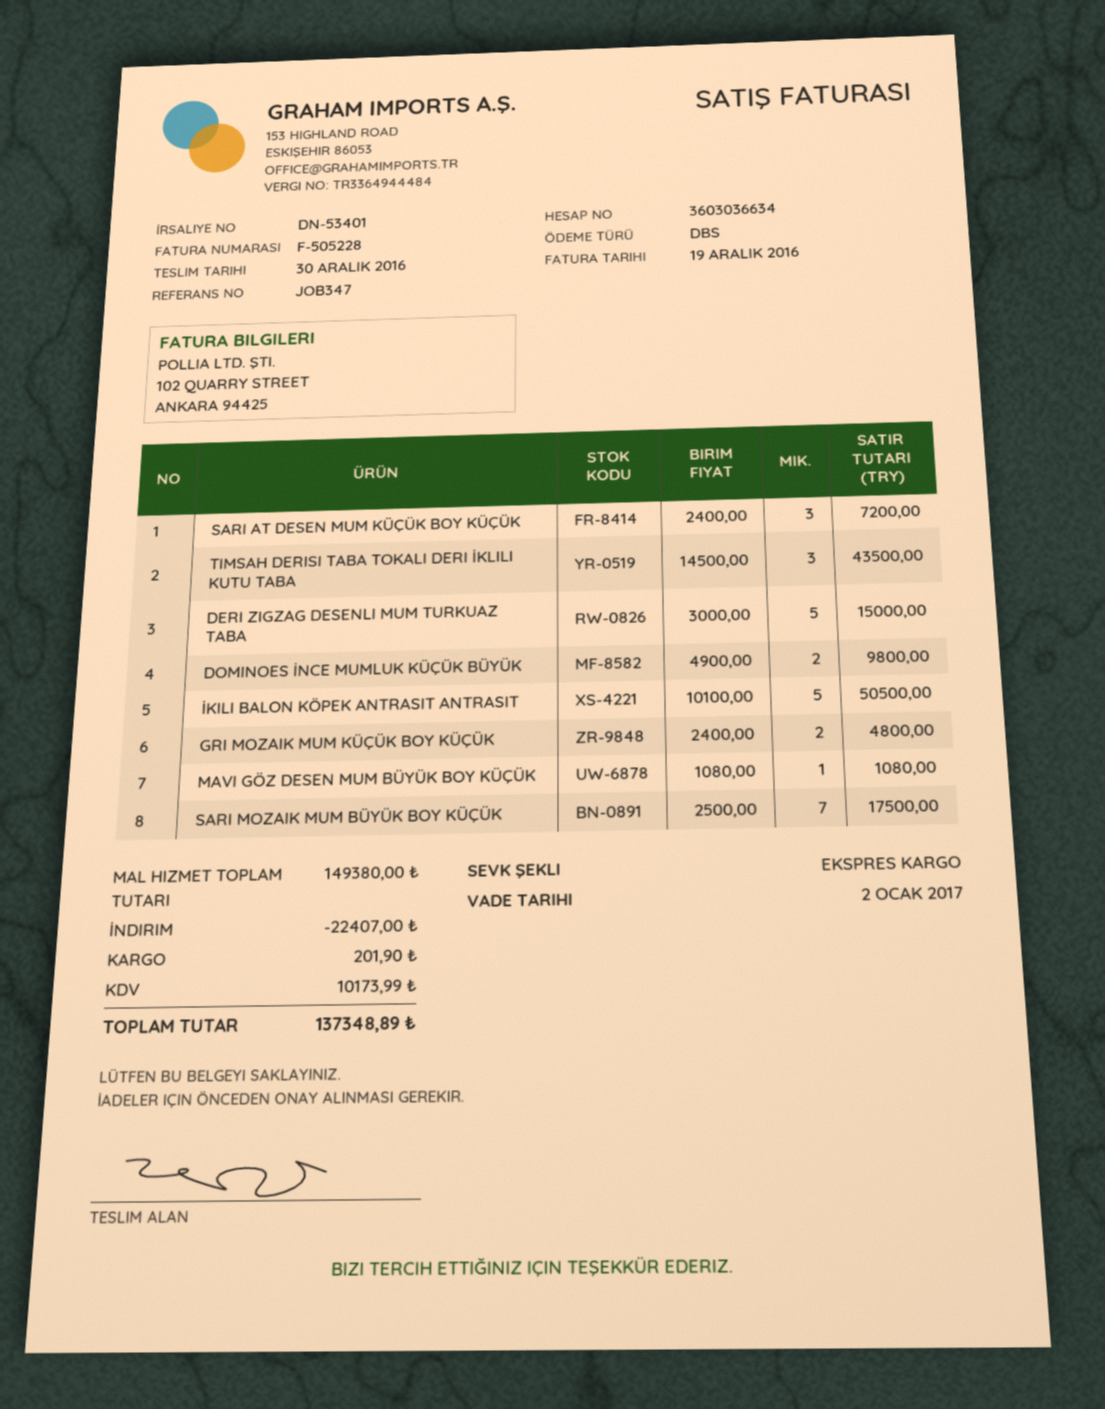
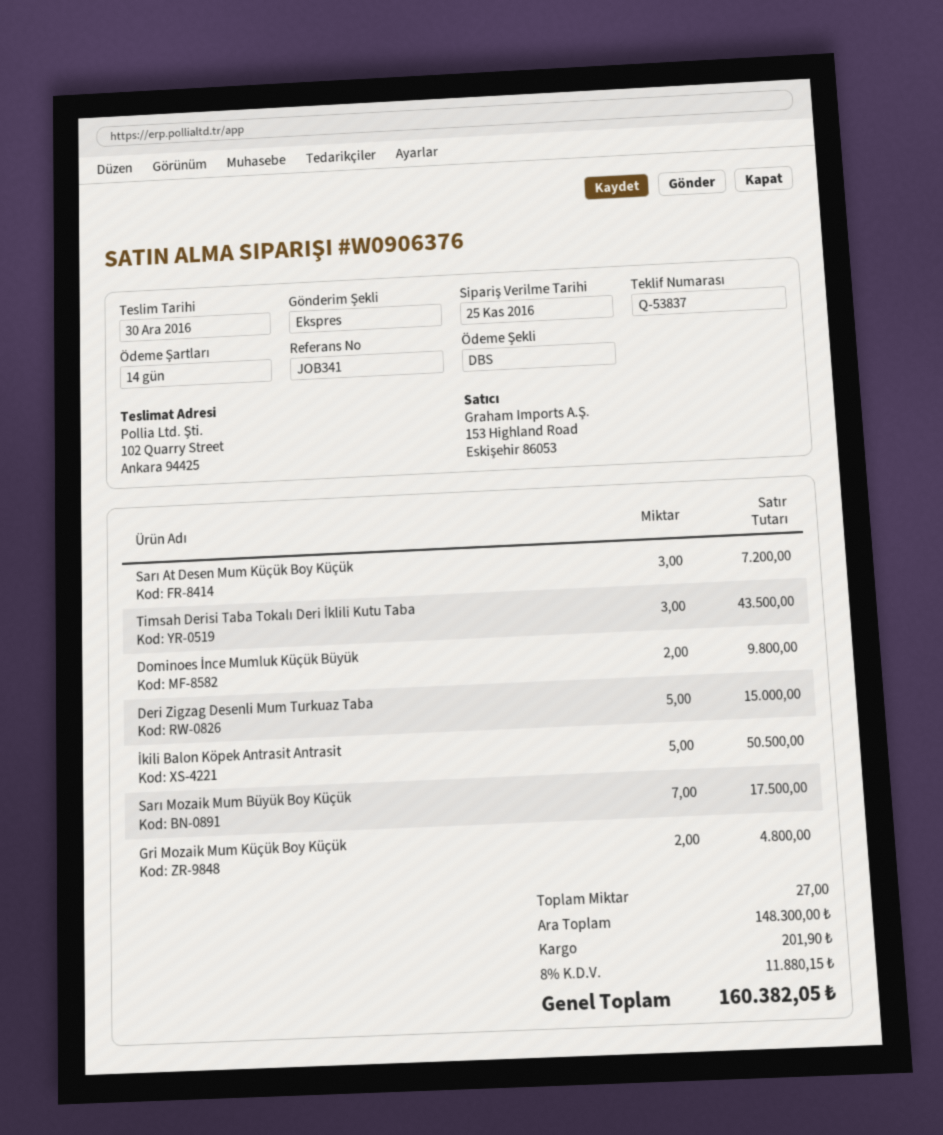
reference: JOB347 -> JOB341
MAVI GÖZ DESEN MUM BÜYÜK BOY KÜÇÜK: 1 for 1080.00 -> none
subtotal: 149380.00 -> 148300.00
discount: 22407.00 -> none
tax: 10173.99 -> 11880.15
total: 137348.89 -> 160382.05

